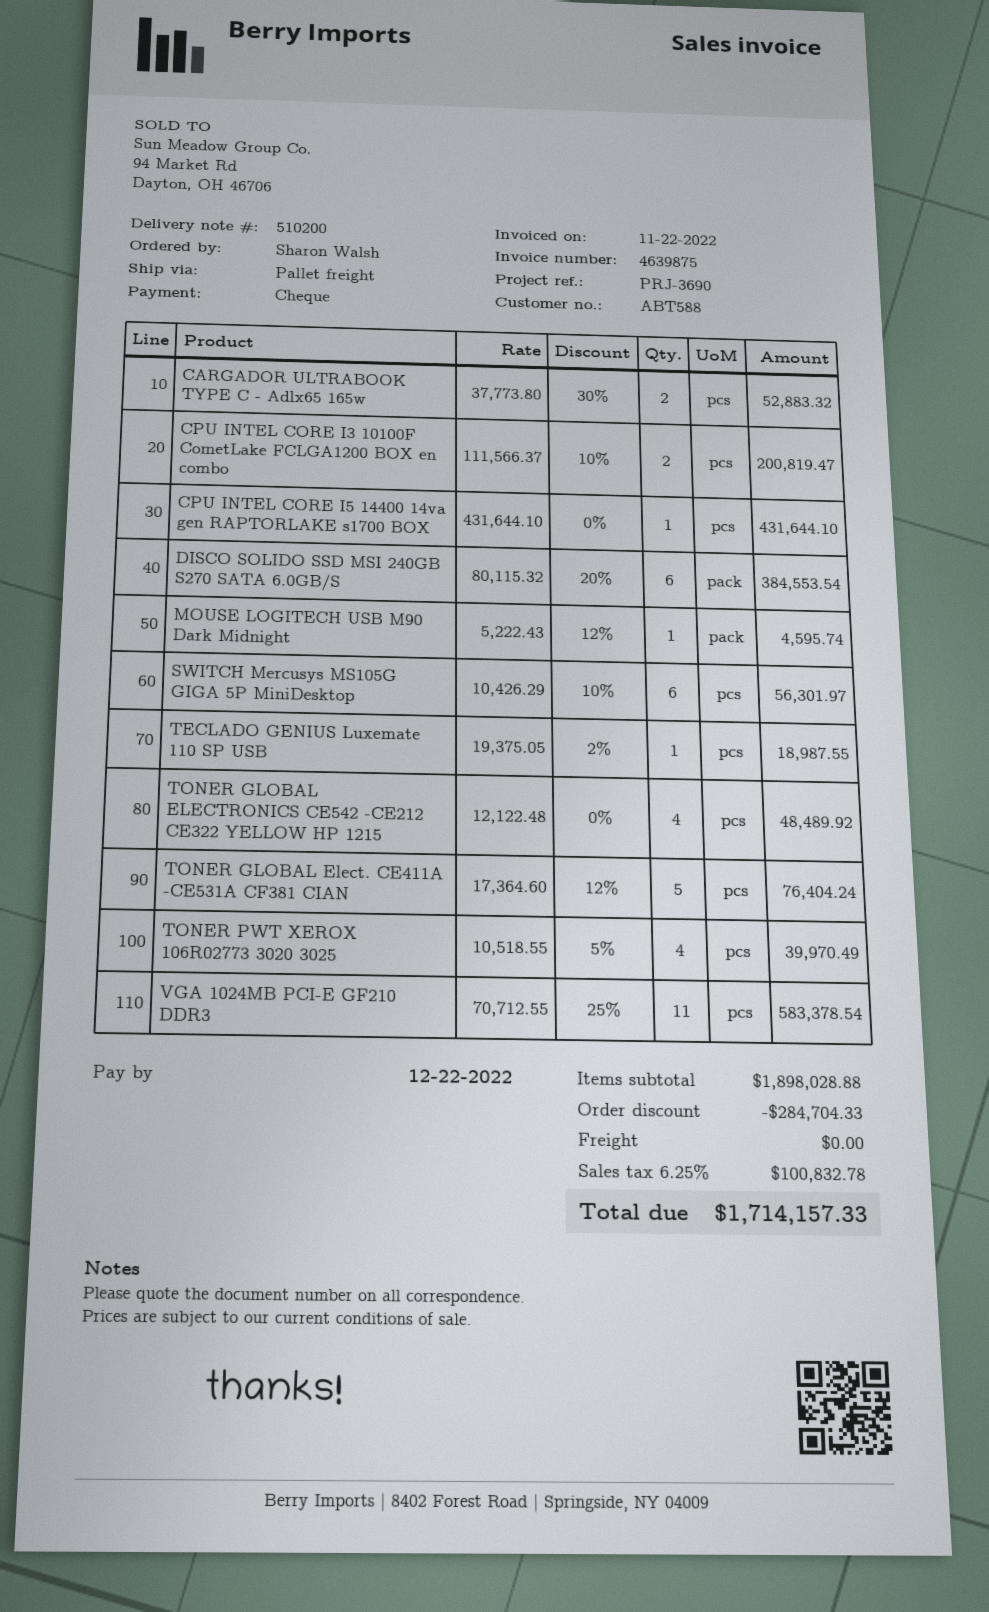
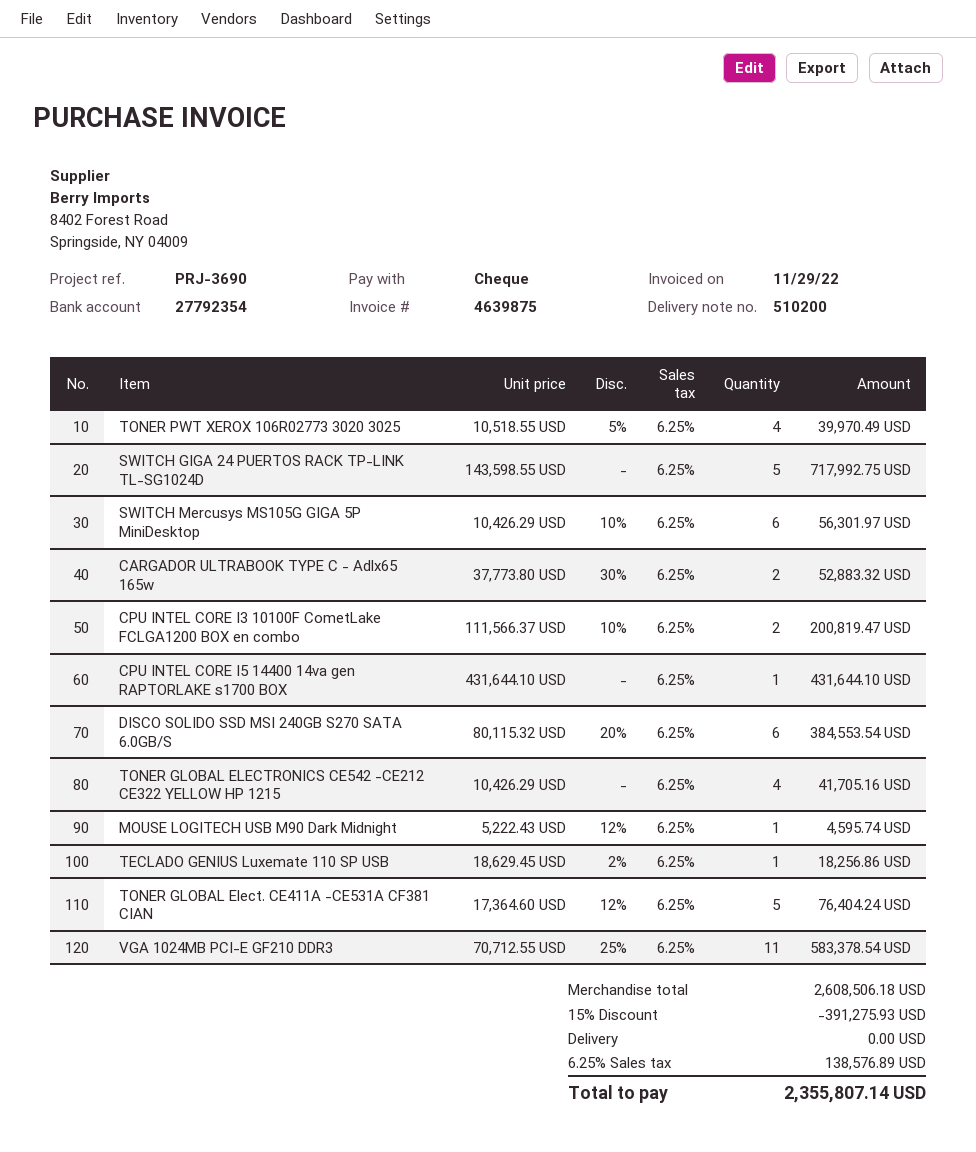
invoice date: 2022-11-22 -> 2022-11-29
TECLADO GENIUS Luxemate 110 SP USB: 1 x 19375.05 - 2% = 18987.55 -> 1 x 18629.45 - 2% = 18256.86
TONER GLOBAL ELECTRONICS CE542 -CE212 CE322 YELLOW HP 1215: 4 x 12122.48 = 48489.92 -> 4 x 10426.29 = 41705.16
SWITCH GIGA 24 PUERTOS RACK TP-LINK TL-SG1024D: none -> 5 x 143598.55 = 717992.75
subtotal: 1898028.88 -> 2608506.18
discount: 284704.33 -> 391275.93
tax: 6.25% = 100832.78 -> 6.25% = 138576.89
total: 1714157.33 -> 2355807.14

